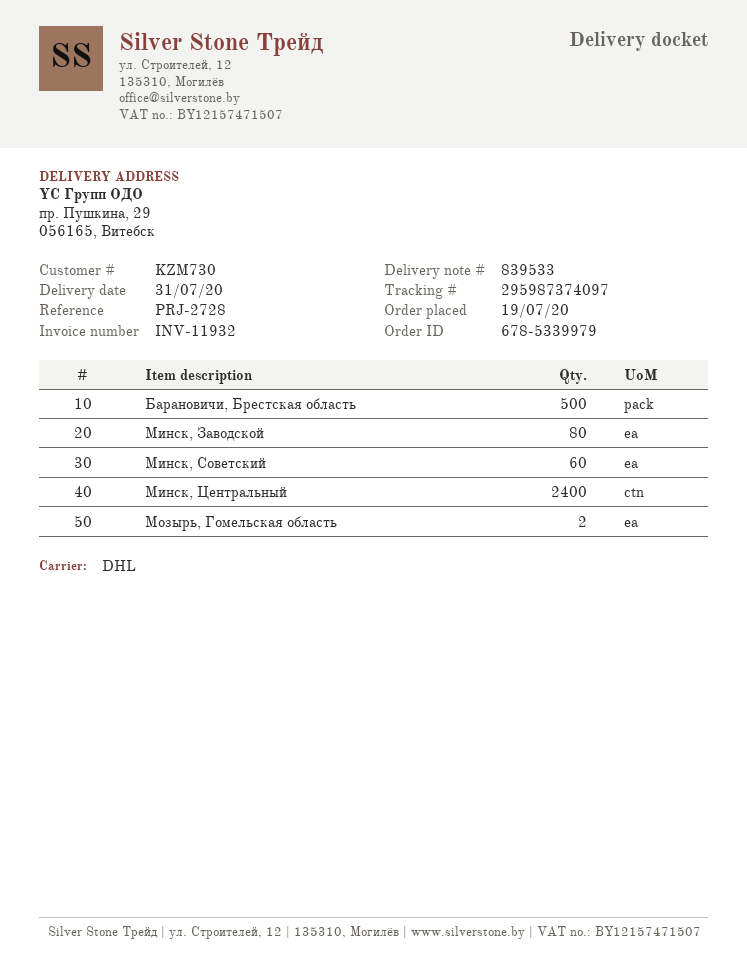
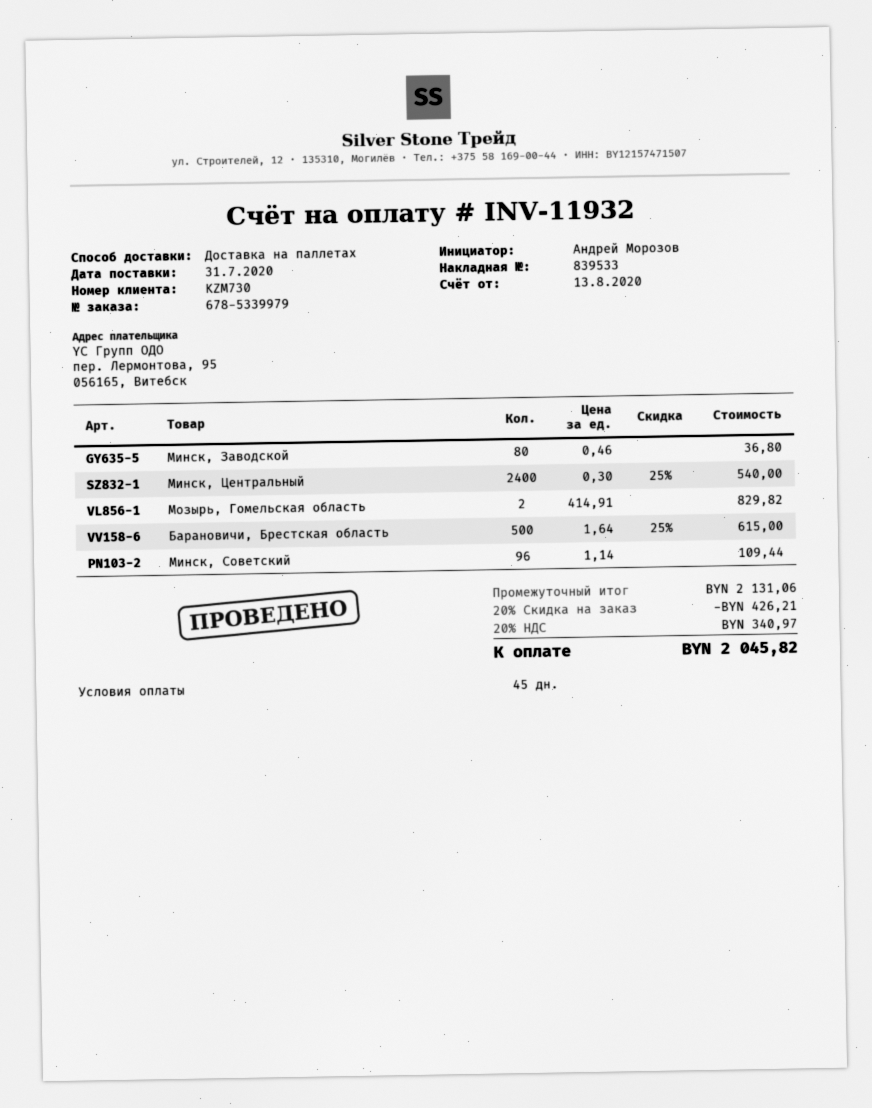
shipping method: DHL -> pallet freight
Минск, Советский: 60 -> 96

